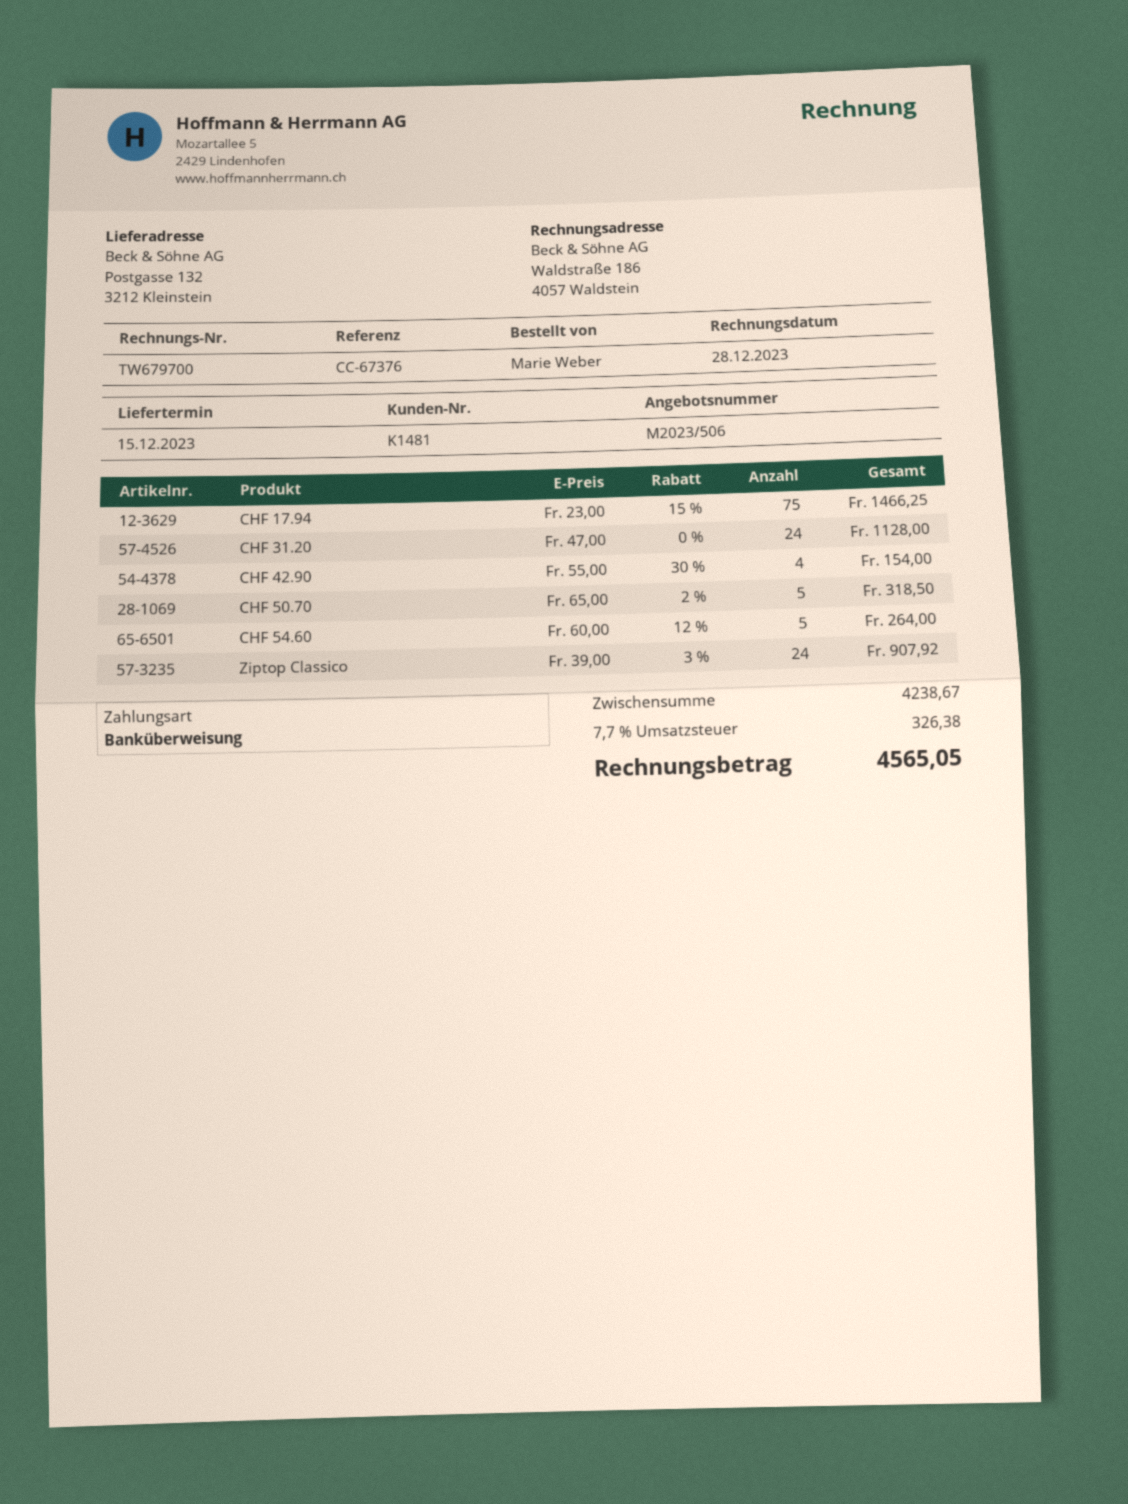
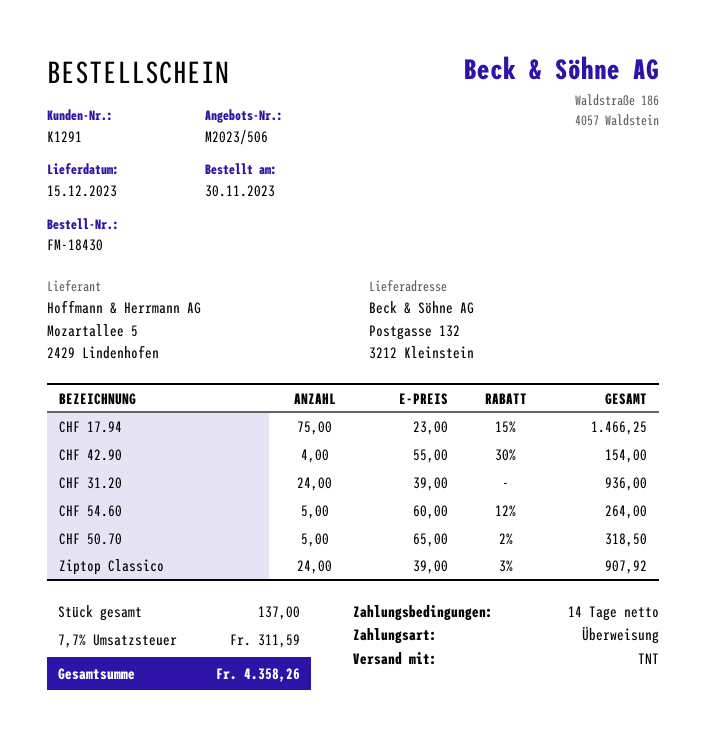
customer number: K1481 -> K1291
CHF 31.20: 24 x 47.00 = 1128.00 -> 24 x 39.00 = 936.00
tax: 7.7% = 326.38 -> 7.7% = 311.59
total: 4565.05 -> 4358.26

